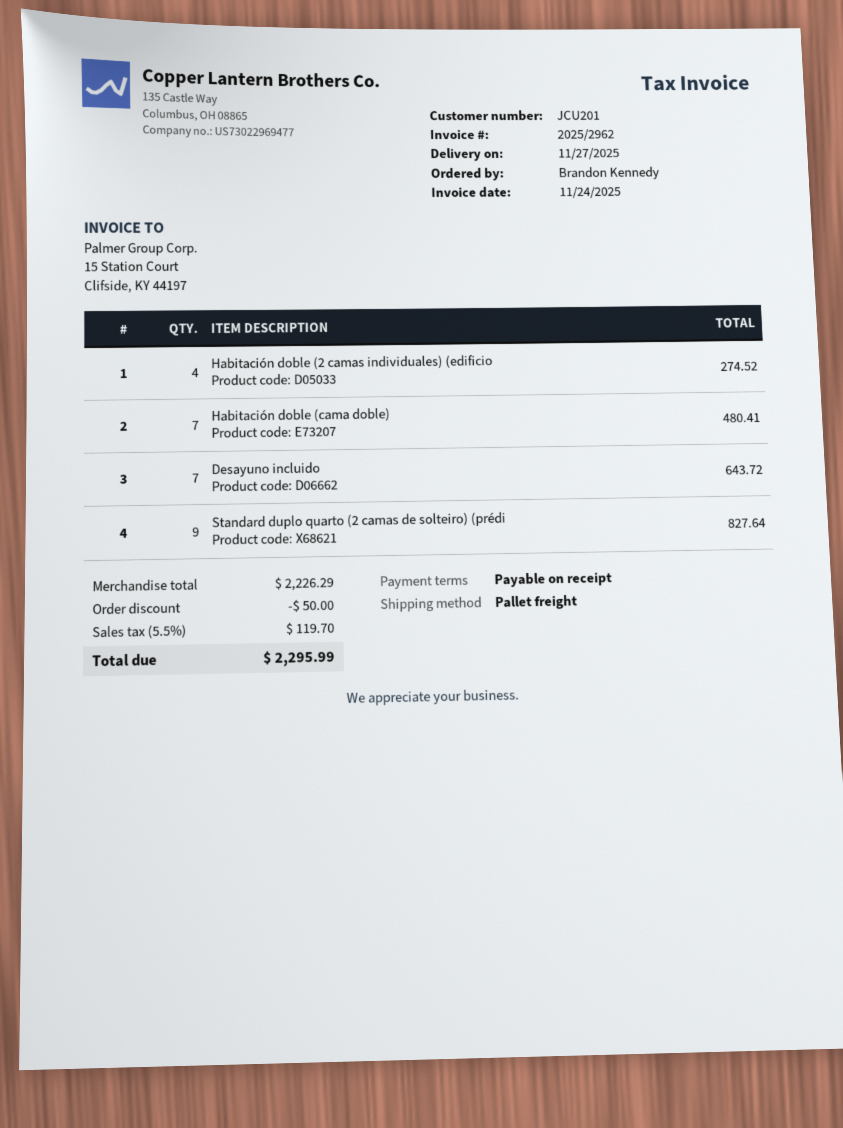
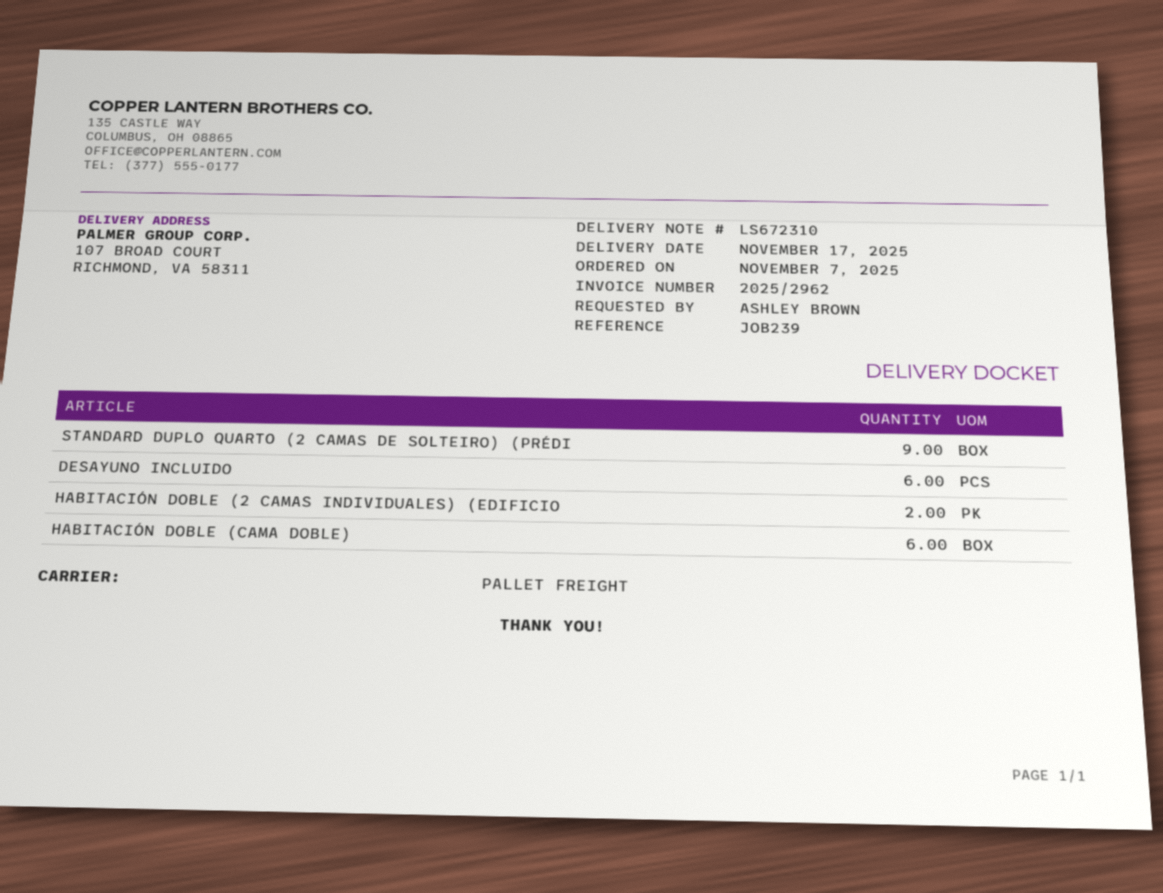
delivery date: 2025-11-27 -> 2025-11-17
ordered by: Brandon Kennedy -> ASHLEY BROWN
Habitación doble (2 camas individuales) (edificio: 4 -> 2
Habitación doble (cama doble): 7 -> 6
Desayuno incluido: 7 -> 6

